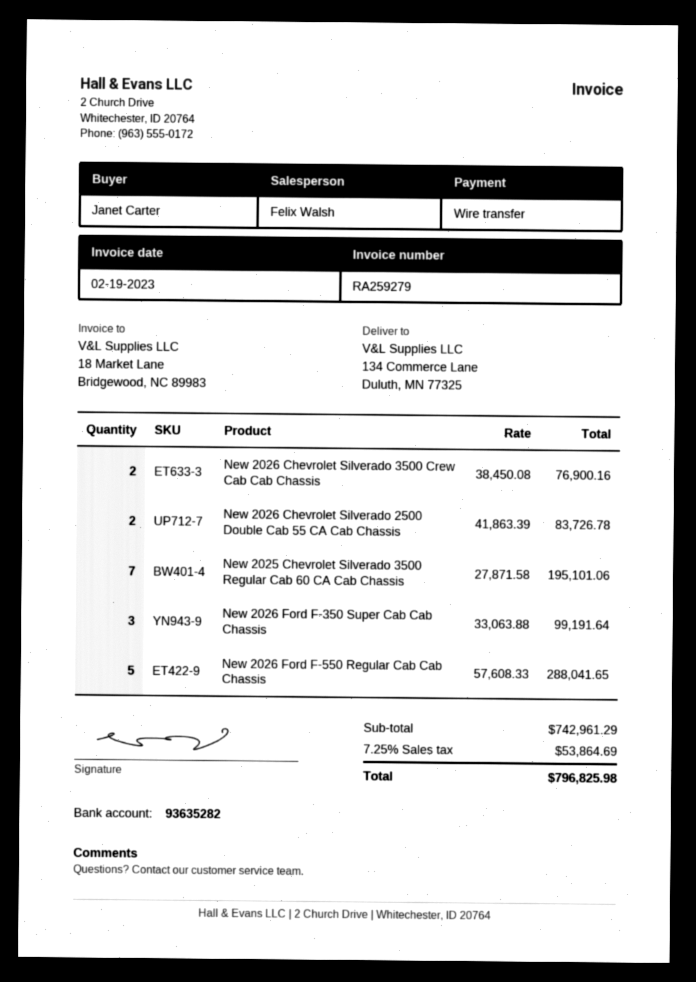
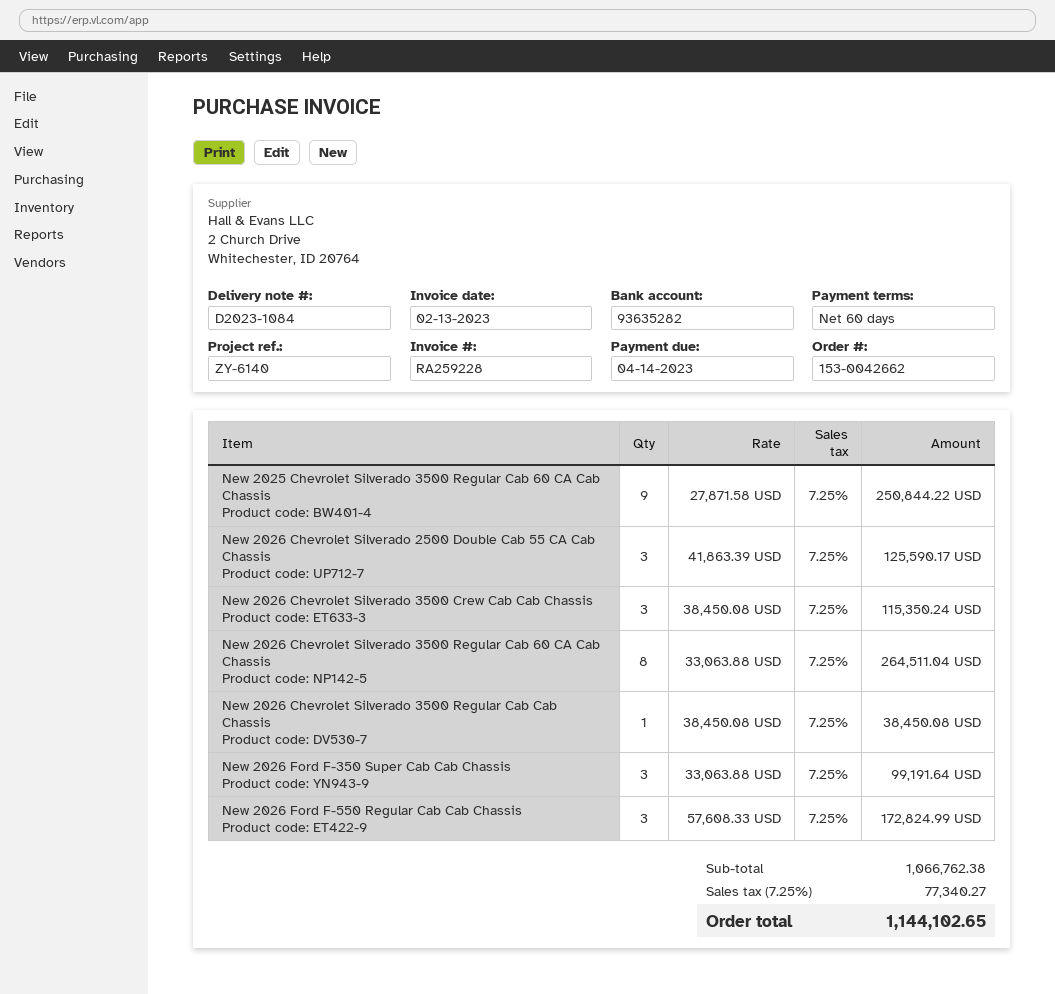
invoice number: RA259279 -> RA259228
invoice date: 2023-02-19 -> 2023-02-13
New 2026 Chevrolet Silverado 3500 Crew Cab Cab Chassis: 2 x 38450.08 = 76900.16 -> 3 x 38450.08 = 115350.24
New 2026 Chevrolet Silverado 2500 Double Cab 55 CA Cab Chassis: 2 x 41863.39 = 83726.78 -> 3 x 41863.39 = 125590.17
New 2025 Chevrolet Silverado 3500 Regular Cab 60 CA Cab Chassis: 7 x 27871.58 = 195101.06 -> 9 x 27871.58 = 250844.22
New 2026 Ford F-550 Regular Cab Cab Chassis: 5 x 57608.33 = 288041.65 -> 3 x 57608.33 = 172824.99
New 2026 Chevrolet Silverado 3500 Regular Cab 60 CA Cab Chassis: none -> 8 x 33063.88 = 264511.04
New 2026 Chevrolet Silverado 3500 Regular Cab Cab Chassis: none -> 1 x 38450.08 = 38450.08
subtotal: 742961.29 -> 1066762.38
tax: 7.25% = 53864.69 -> 7.25% = 77340.27
total: 796825.98 -> 1144102.65

